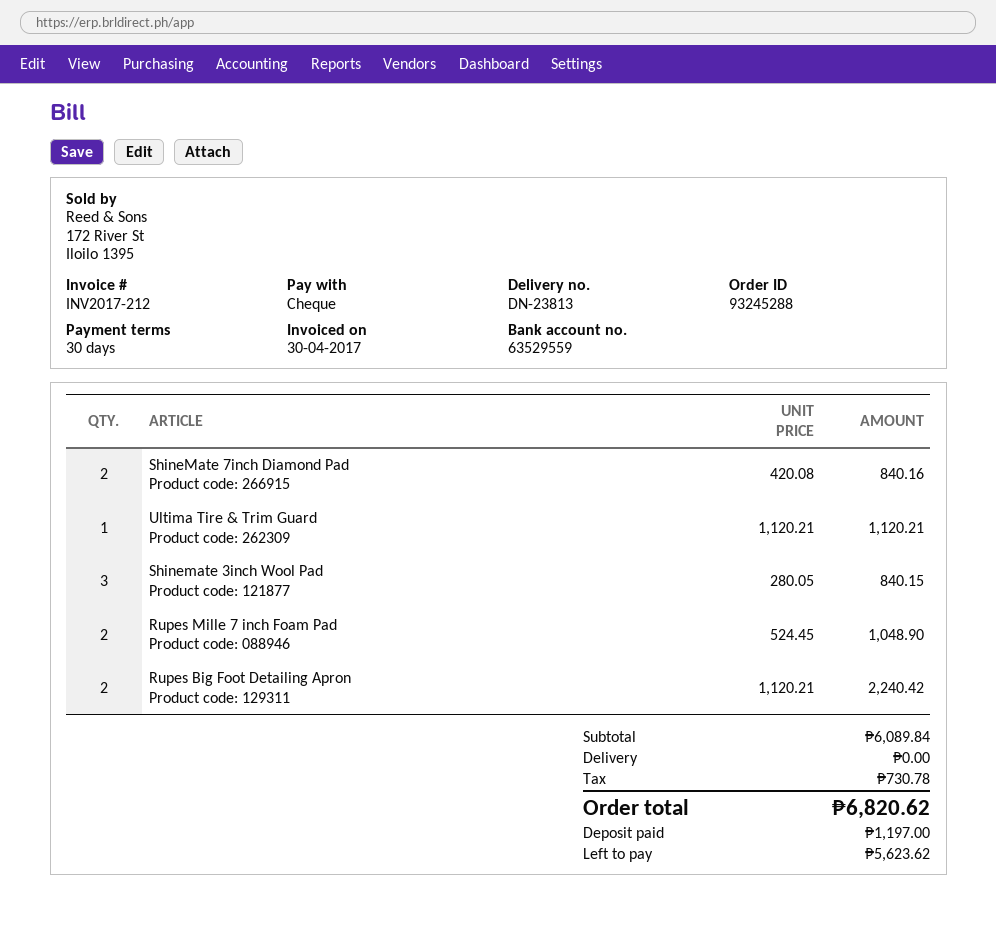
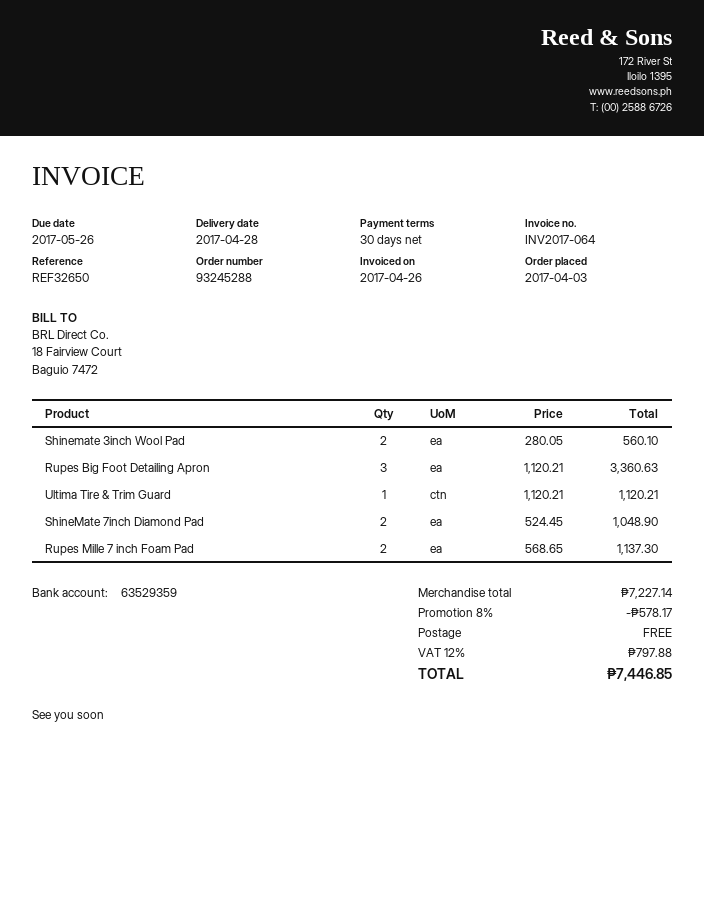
invoice number: INV2017-212 -> INV2017-064
invoice date: 2017-04-30 -> 2017-04-26
bank account: 63529559 -> 63529359
ShineMate 7inch Diamond Pad: 2 x 420.08 = 840.16 -> 2 x 524.45 = 1048.90
Shinemate 3inch Wool Pad: 3 x 280.05 = 840.15 -> 2 x 280.05 = 560.10
Rupes Mille 7 inch Foam Pad: 2 x 524.45 = 1048.90 -> 2 x 568.65 = 1137.30
Rupes Big Foot Detailing Apron: 2 x 1120.21 = 2240.42 -> 3 x 1120.21 = 3360.63
subtotal: 6089.84 -> 7227.14
discount: none -> 8% = 578.17
tax: 730.78 -> 797.88
total: 6820.62 -> 7446.85

